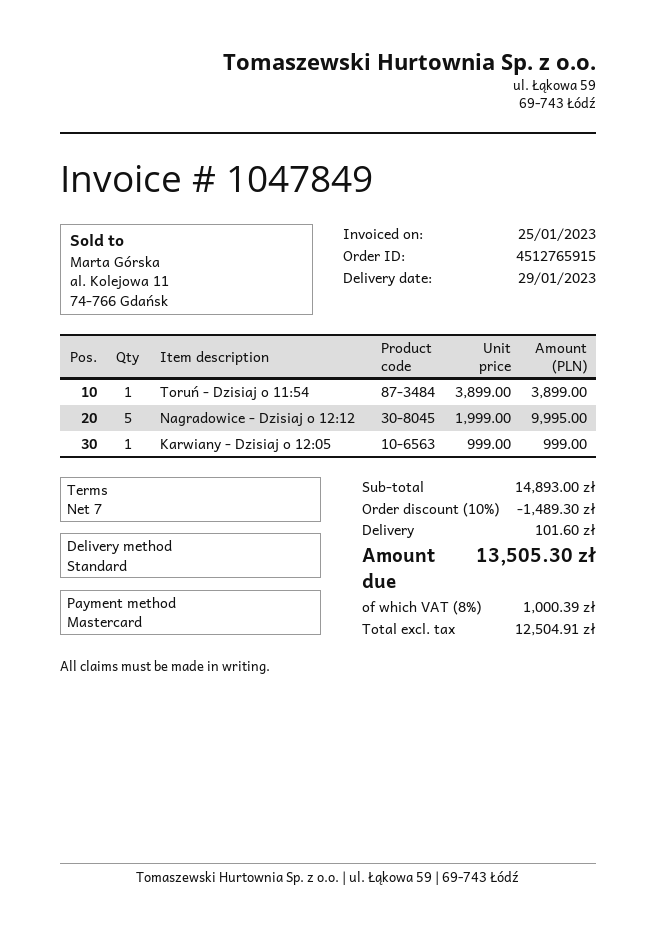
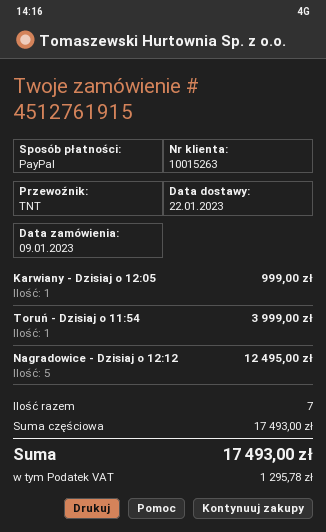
order number: 4512765915 -> 4512761915
delivery date: 2023-01-29 -> 2023-01-22
payment method: Mastercard -> PayPal
shipping method: standard -> TNT
Toruń - Dzisiaj o 11:54: 1 for 3899.00 -> 1 for 3999.00
Nagradowice - Dzisiaj o 12:12: 5 for 9995.00 -> 5 for 12495.00
subtotal: 14893.00 -> 17493.00
discount: 10% = 1489.30 -> none
shipping: 101.60 -> none
tax: 1000.39 -> 1295.78
total: 13505.30 -> 17493.00

